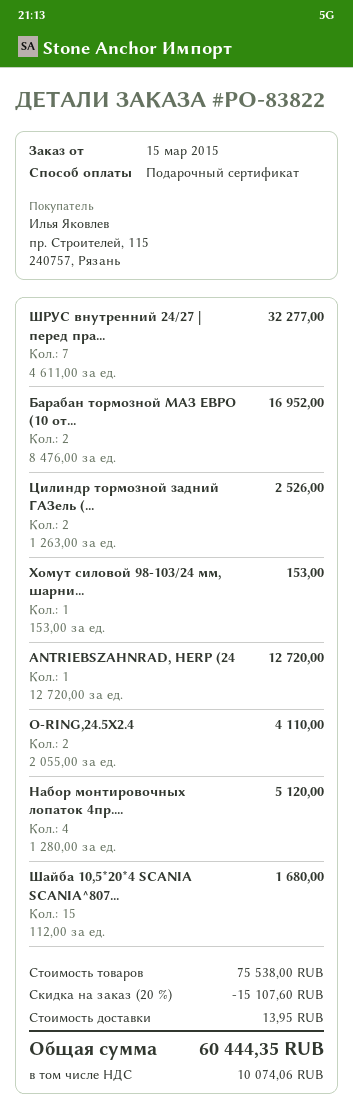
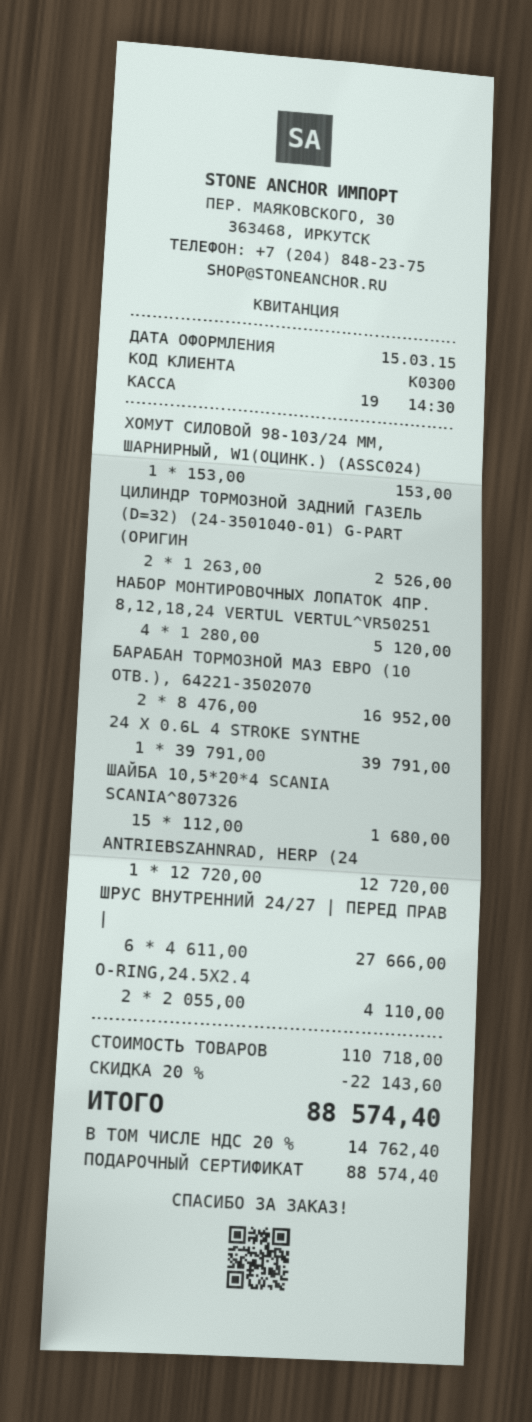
ШРУС внутренний 24/27 | перед пра...: 7 x 4611.00 = 32277.00 -> 6 x 4611.00 = 27666.00
24 X 0.6L 4 STROKE SYNTHE: none -> 1 x 39791.00 = 39791.00
subtotal: 75538.00 -> 110718.00
discount: 20% = 15107.60 -> 20% = 22143.60
shipping: 13.95 -> none
tax: 10074.06 -> 14762.40
total: 60444.35 -> 88574.40

